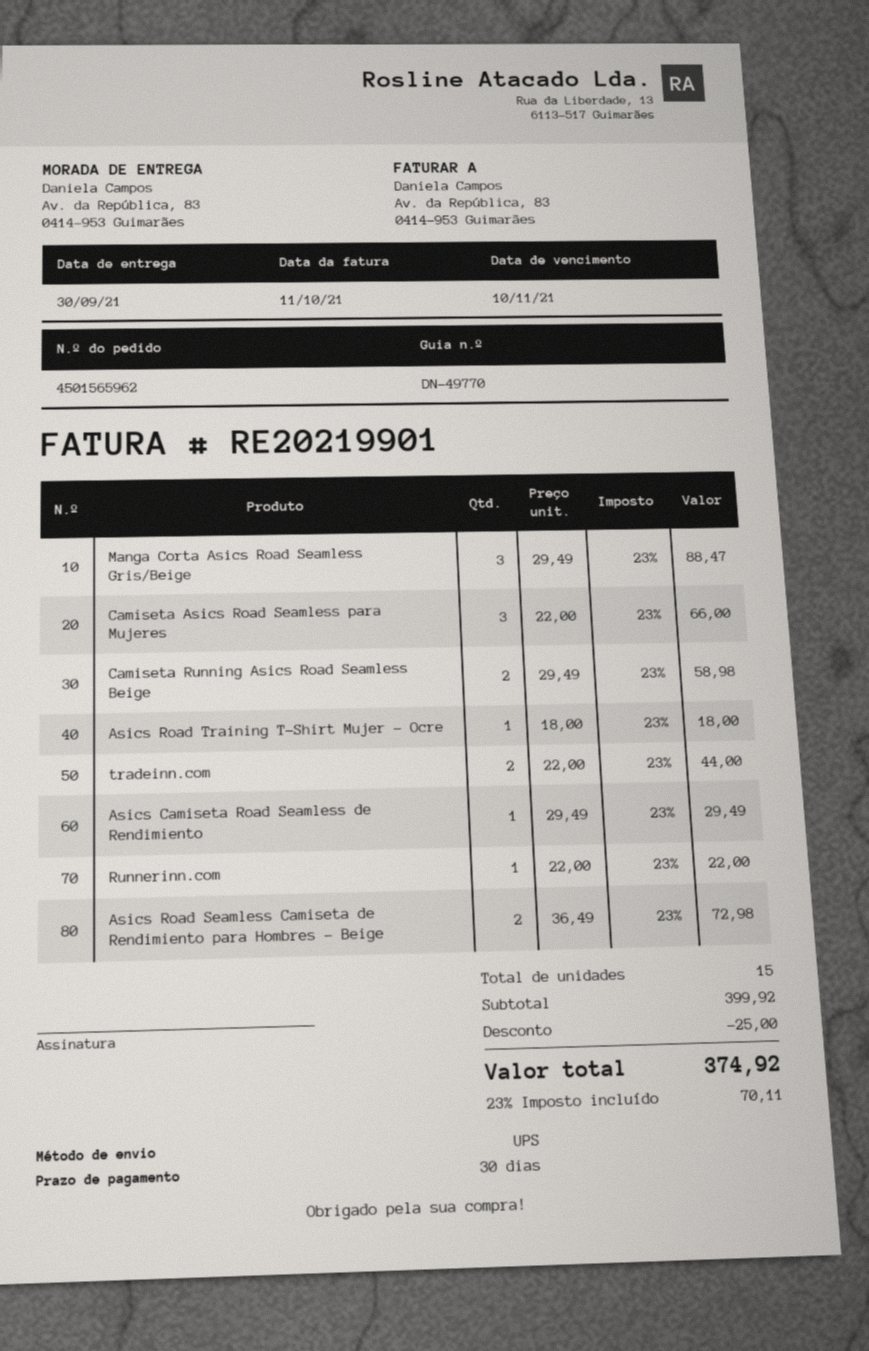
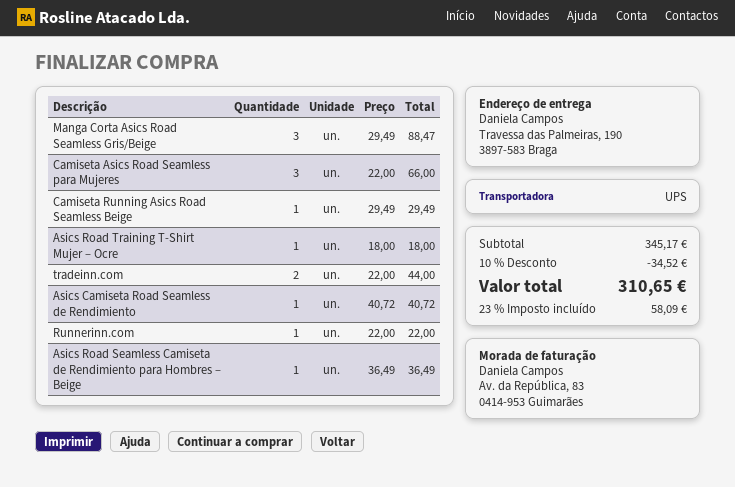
ship to: Av. da República, 83, 0414-953 Guimarães -> Travessa das Palmeiras, 190, 3897-583 Braga
Camiseta Running Asics Road Seamless Beige: 2 x 29.49 = 58.98 -> 1 x 29.49 = 29.49
Asics Camiseta Road Seamless de Rendimiento: 1 x 29.49 = 29.49 -> 1 x 40.72 = 40.72
Asics Road Seamless Camiseta de Rendimiento para Hombres – Beige: 2 x 36.49 = 72.98 -> 1 x 36.49 = 36.49
subtotal: 399.92 -> 345.17
discount: 25.00 -> 34.52
tax: 23% = 70.11 -> 23% = 58.09
total: 374.92 -> 310.65

